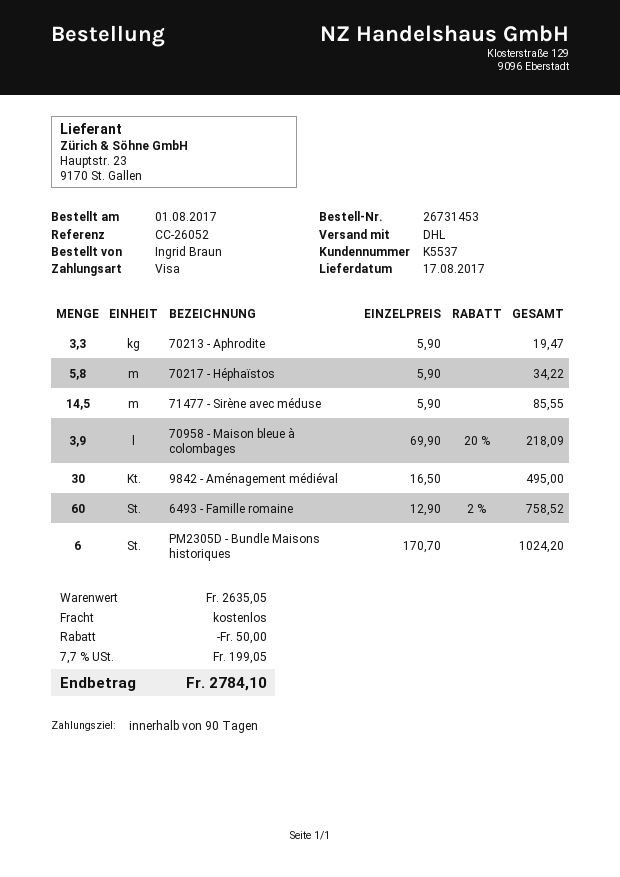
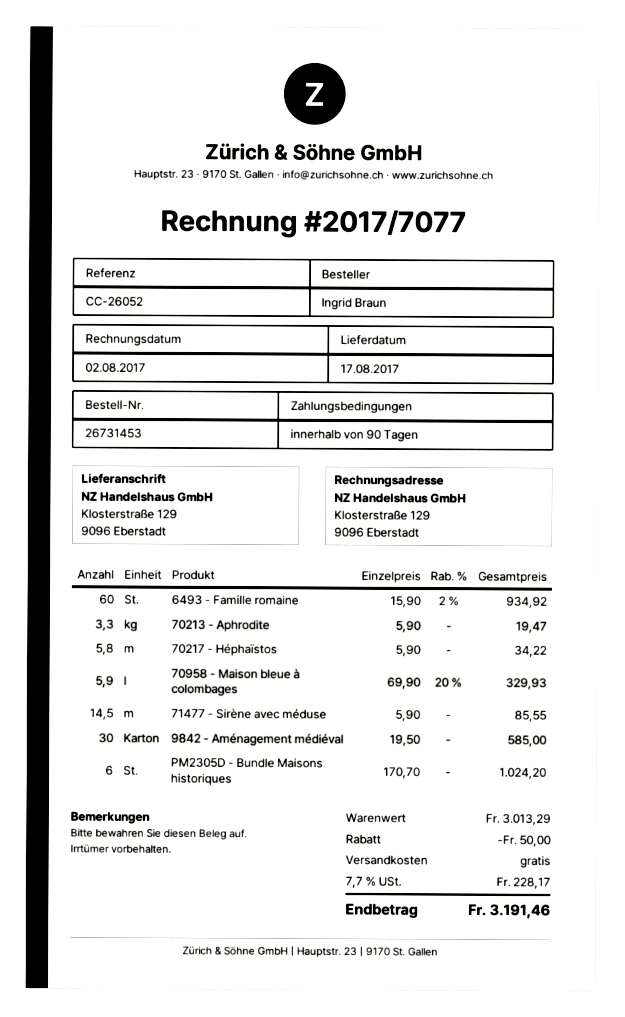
70958 - Maison bleue à colombages: 3.9 x 69.90 - 20% = 218.09 -> 5.9 x 69.90 - 20% = 329.93
9842 - Aménagement médiéval: 30 x 16.50 = 495.00 -> 30 x 19.50 = 585.00
6493 - Famille romaine: 60 x 12.90 - 2% = 758.52 -> 60 x 15.90 - 2% = 934.92
subtotal: 2635.05 -> 3013.29
tax: 7.7% = 199.05 -> 7.7% = 228.17
total: 2784.10 -> 3191.46

